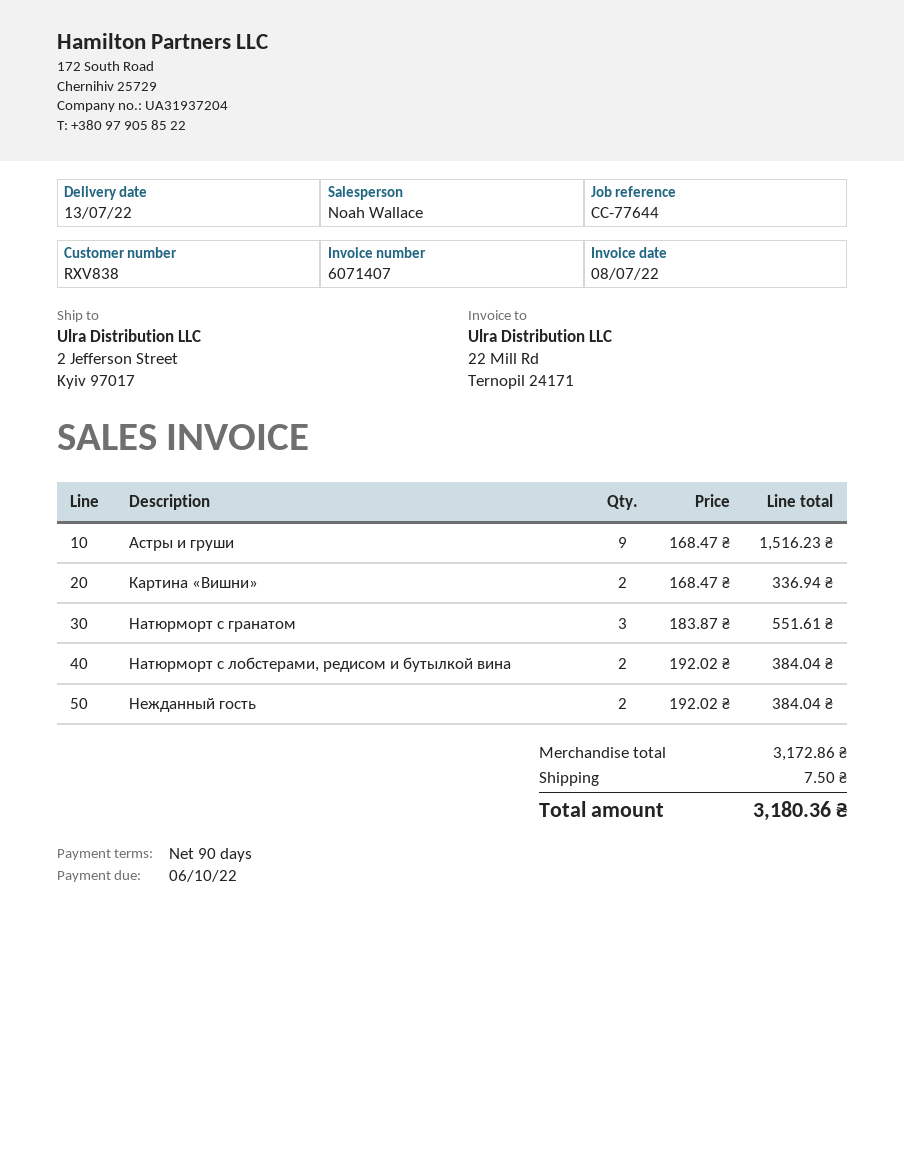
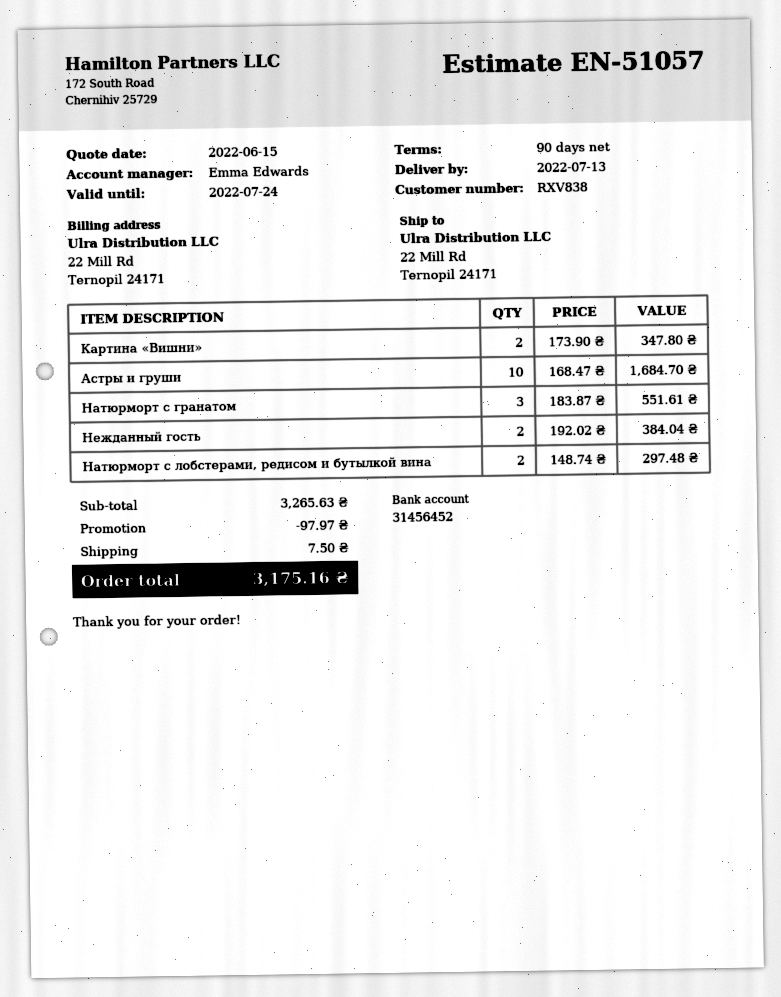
sales rep: Noah Wallace -> Emma Edwards
ship to: 2 Jefferson Street, Kyiv 97017 -> 22 Mill Rd, Ternopil 24171
Астры и груши: 9 x 168.47 = 1516.23 -> 10 x 168.47 = 1684.70
Картина «Вишни»: 2 x 168.47 = 336.94 -> 2 x 173.90 = 347.80
Натюрморт с лобстерами, редисом и бутылкой вина: 2 x 192.02 = 384.04 -> 2 x 148.74 = 297.48
subtotal: 3172.86 -> 3265.63
discount: none -> 97.97
total: 3180.36 -> 3175.16

